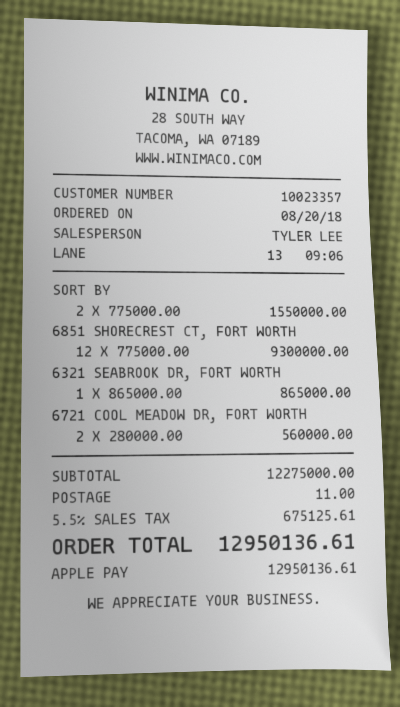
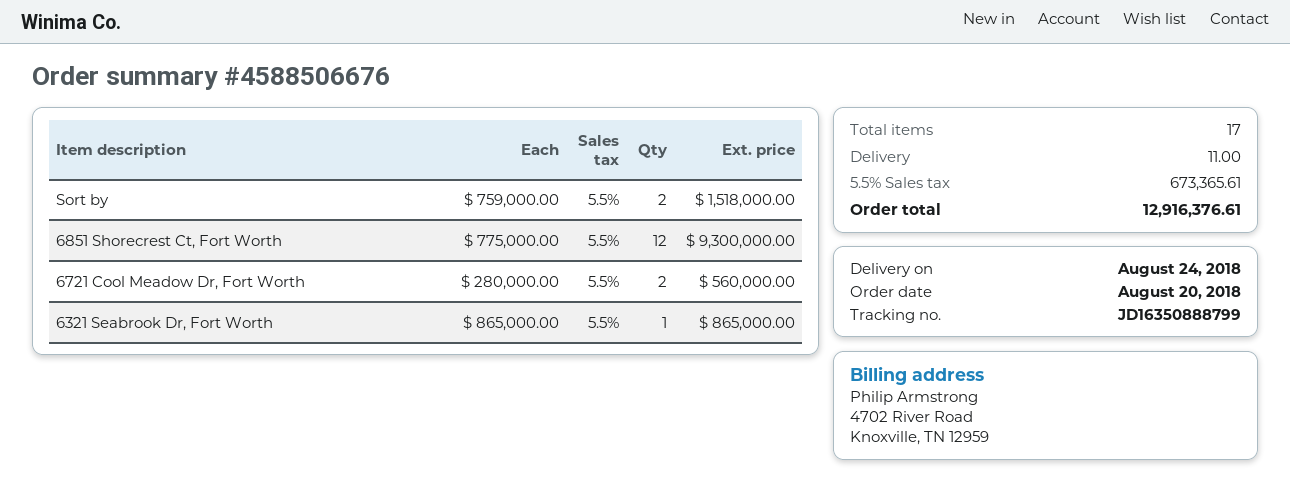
SORT BY: 2 x 775000.00 = 1550000.00 -> 2 x 759000.00 = 1518000.00
tax: 5.5% = 675125.61 -> 5.5% = 673365.61
total: 12950136.61 -> 12916376.61

